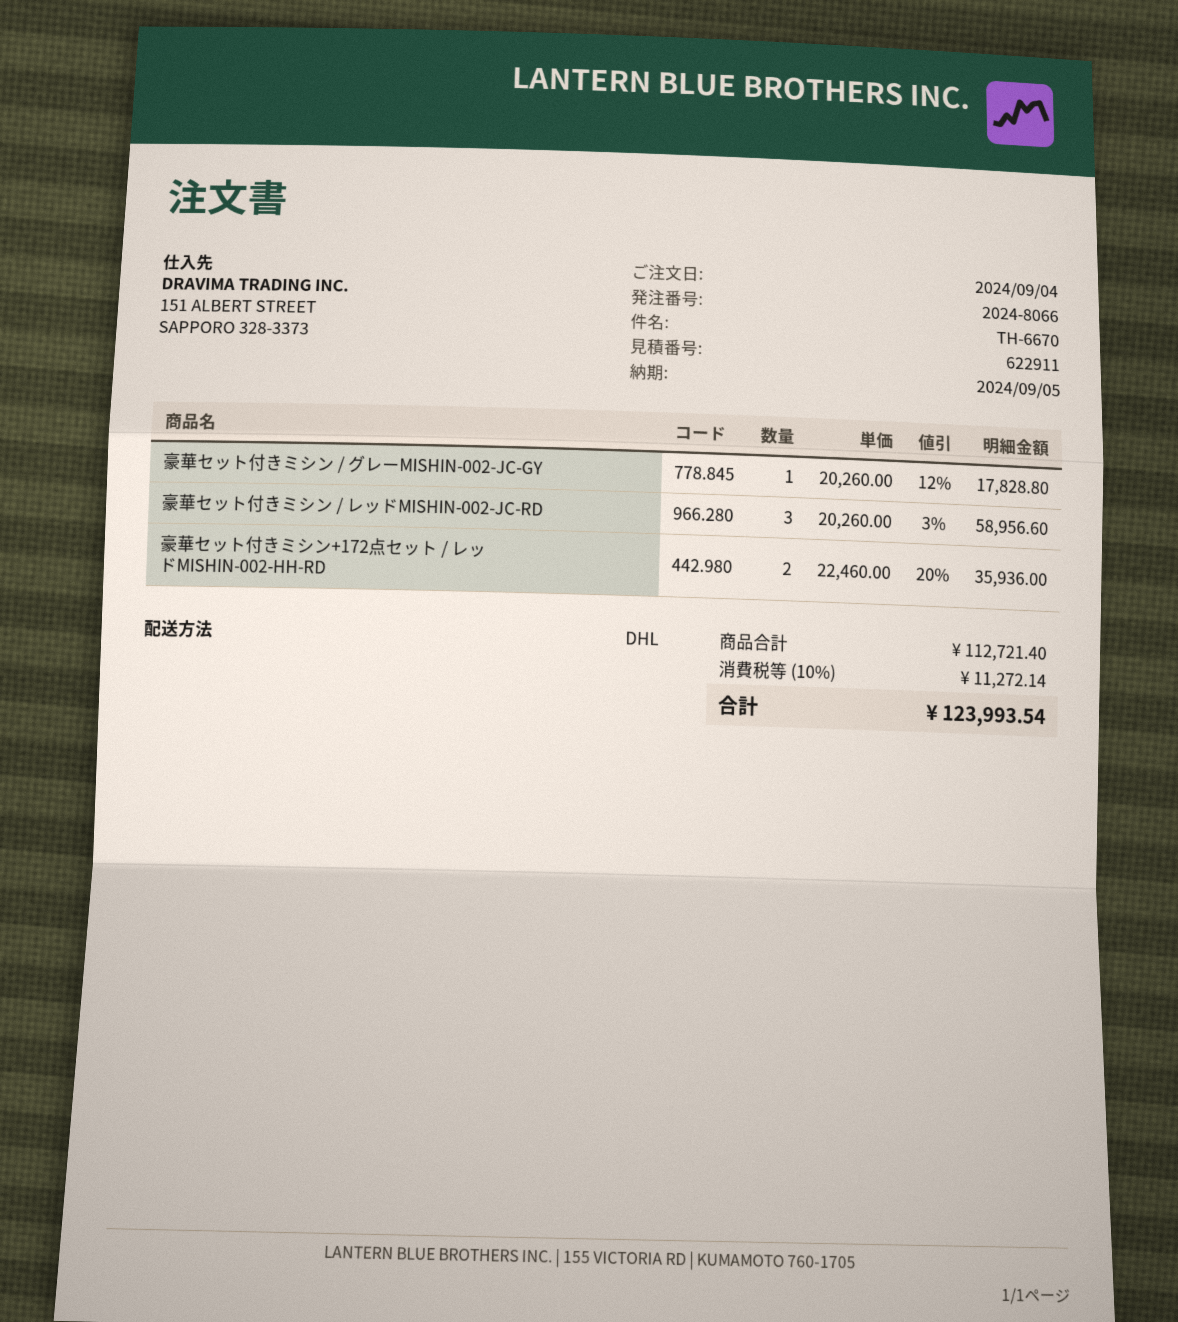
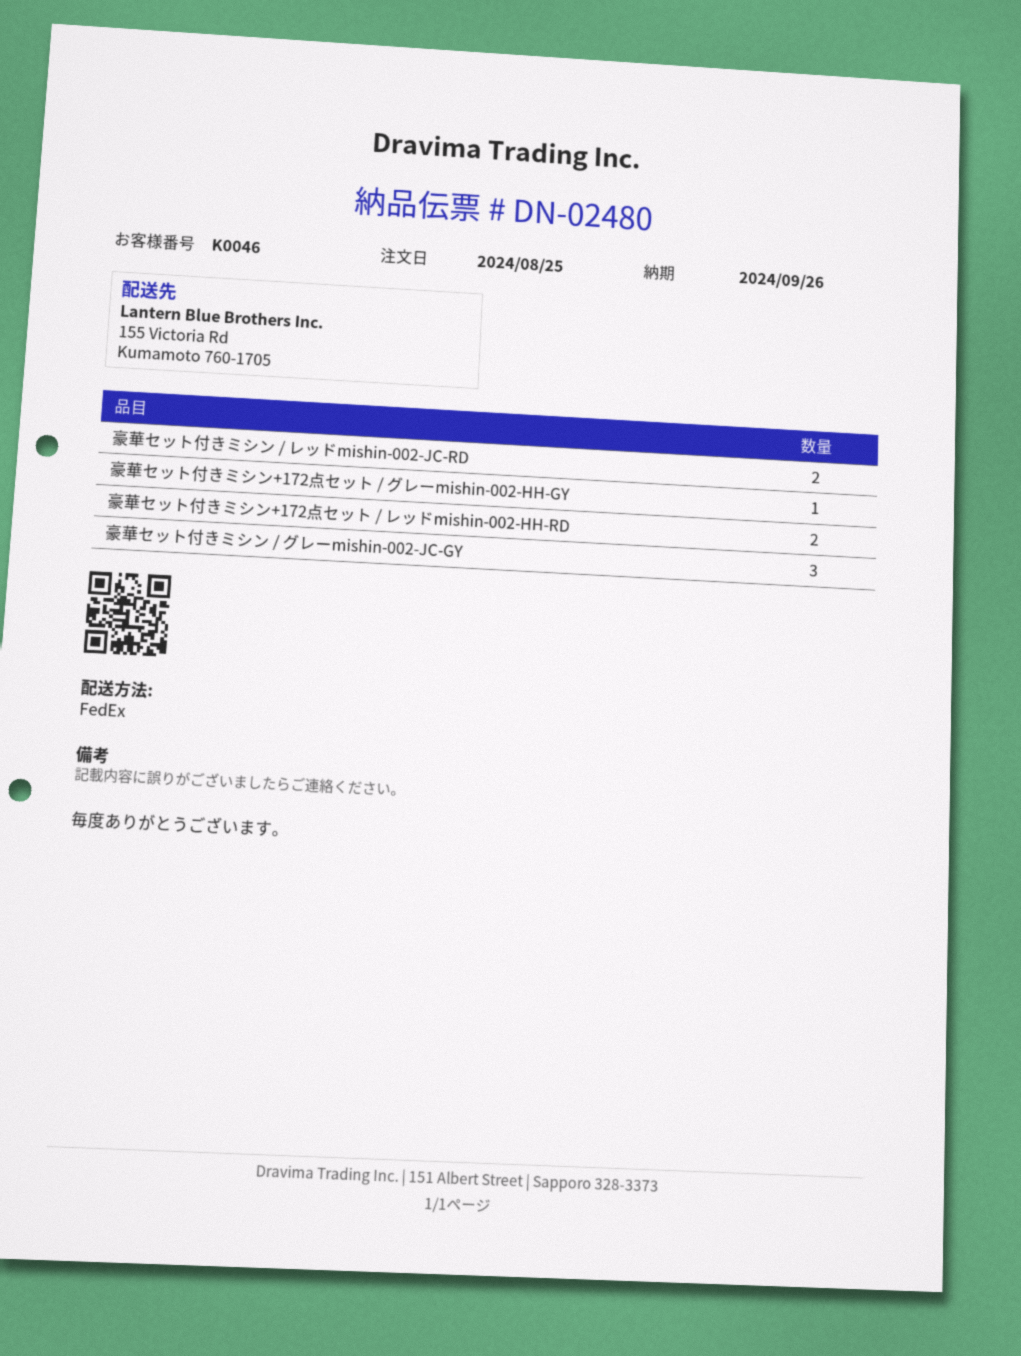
order date: 2024-09-04 -> 2024-08-25
delivery date: 2024-09-05 -> 2024-09-26
shipping method: DHL -> FedEx
豪華セット付きミシン / グレーMISHIN-002-JC-GY: 1 -> 3
豪華セット付きミシン / レッドMISHIN-002-JC-RD: 3 -> 2
豪華セット付きミシン+172点セット / グレーmishin-002-HH-GY: none -> 1

